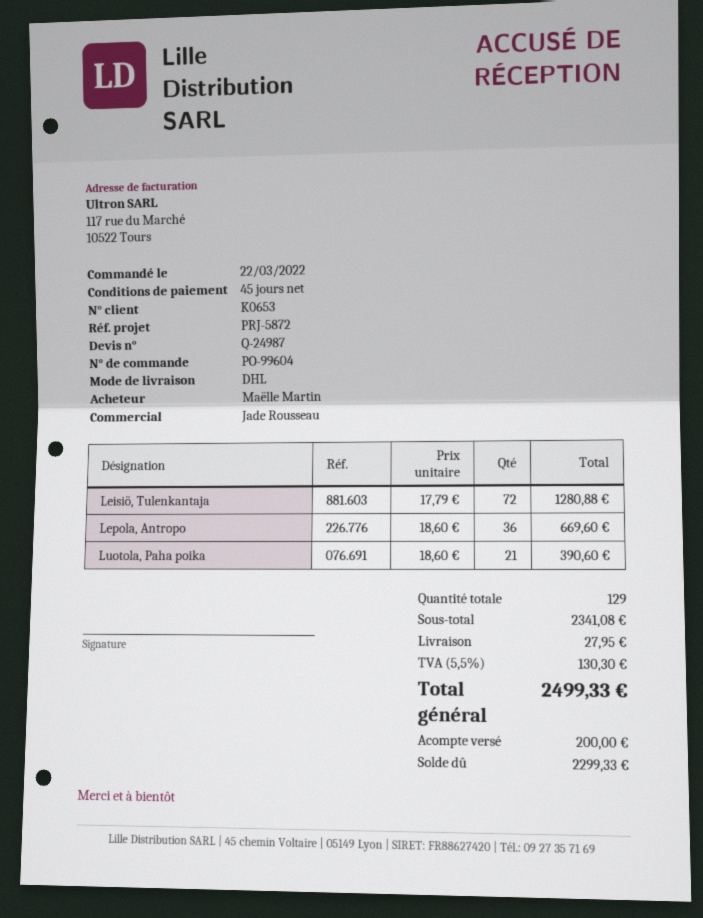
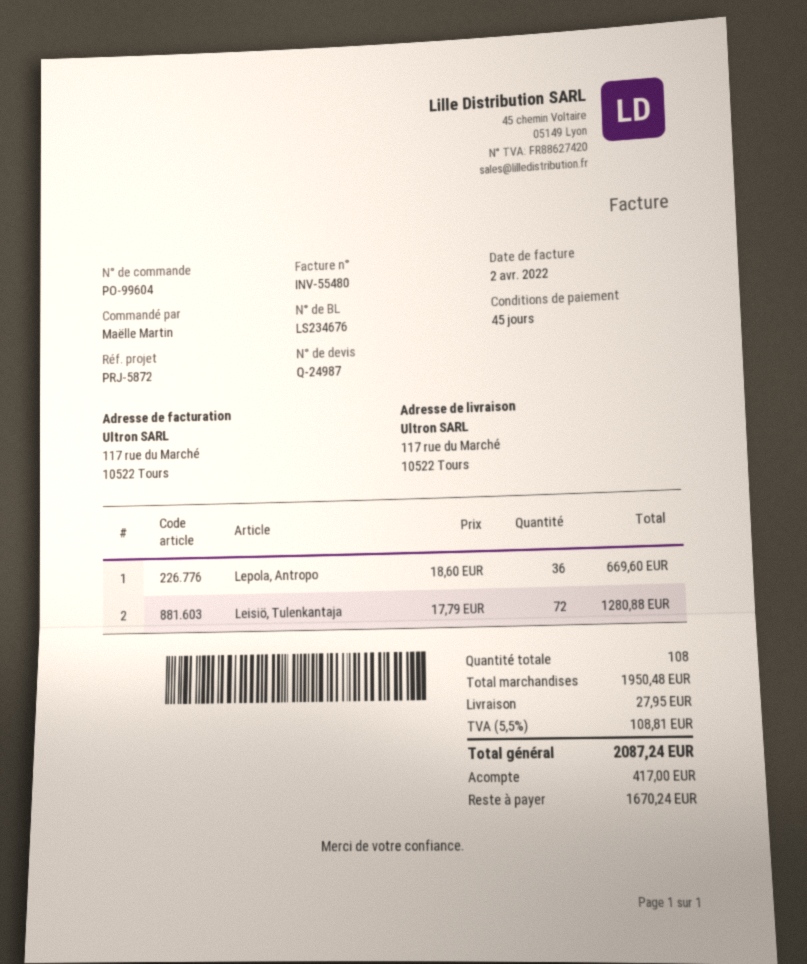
Luotola, Paha poika: 21 x 18.60 = 390.60 -> none
total quantity: 129 -> 108
subtotal: 2341.08 -> 1950.48
tax: 5.5% = 130.30 -> 5.5% = 108.81
total: 2499.33 -> 2087.24
deposit: 200.00 -> 417.00
balance: 2299.33 -> 1670.24

